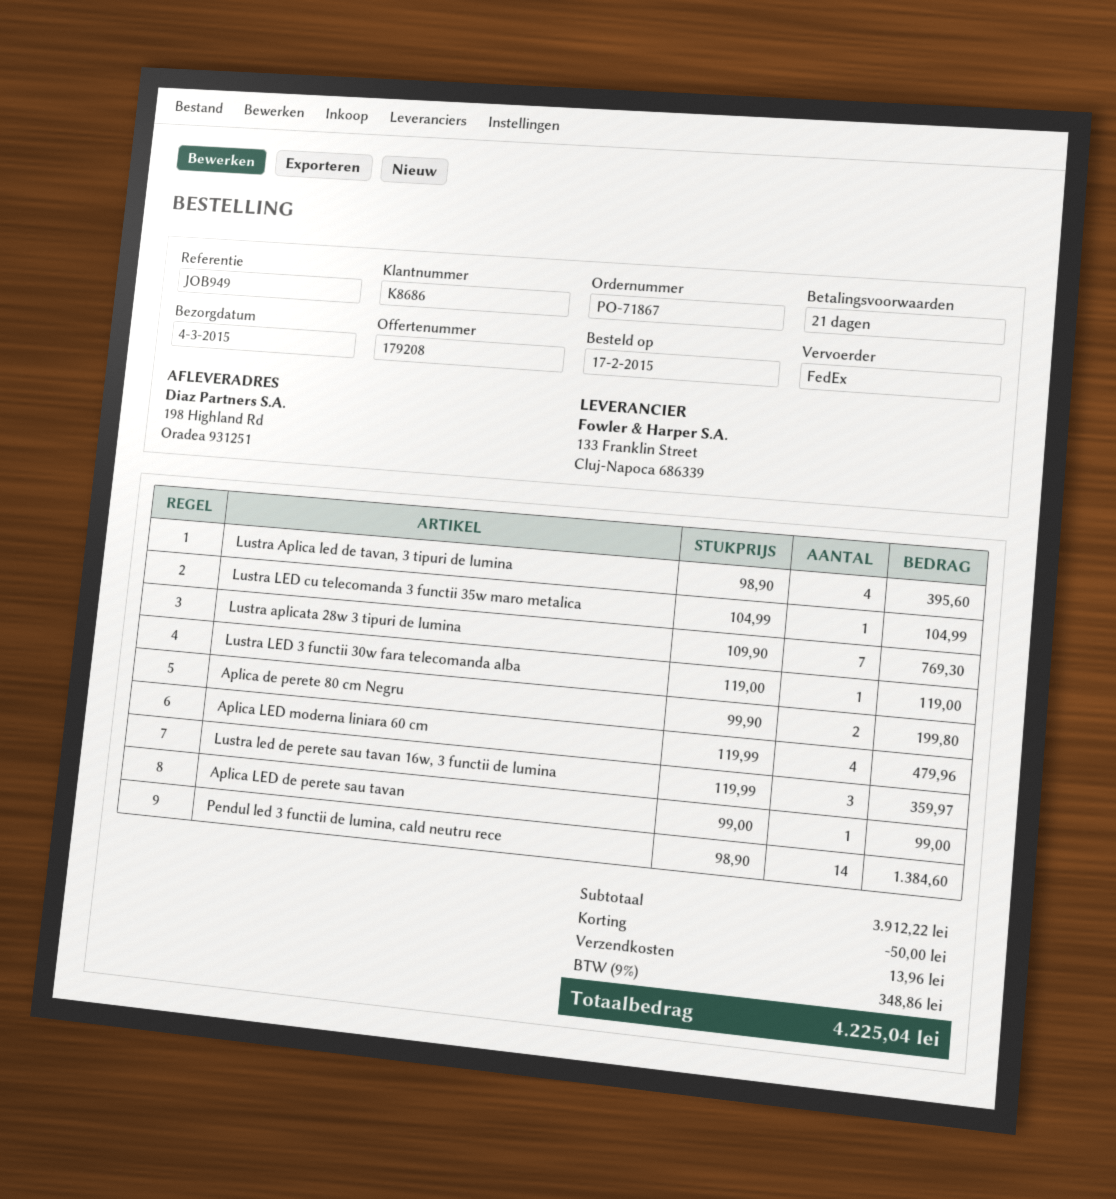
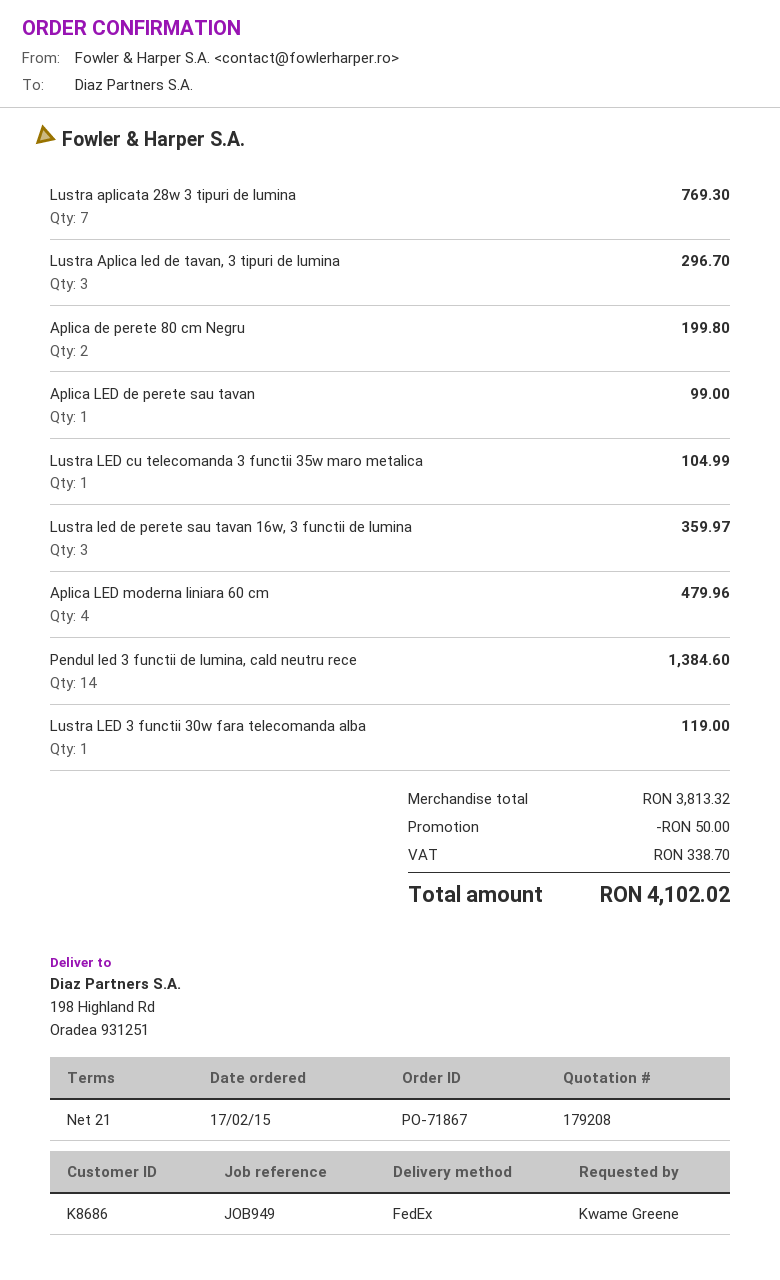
Lustra Aplica led de tavan, 3 tipuri de lumina: 4 for 395.60 -> 3 for 296.70
subtotal: 3912.22 -> 3813.32
shipping: 13.96 -> none
tax: 348.86 -> 338.70
total: 4225.04 -> 4102.02

